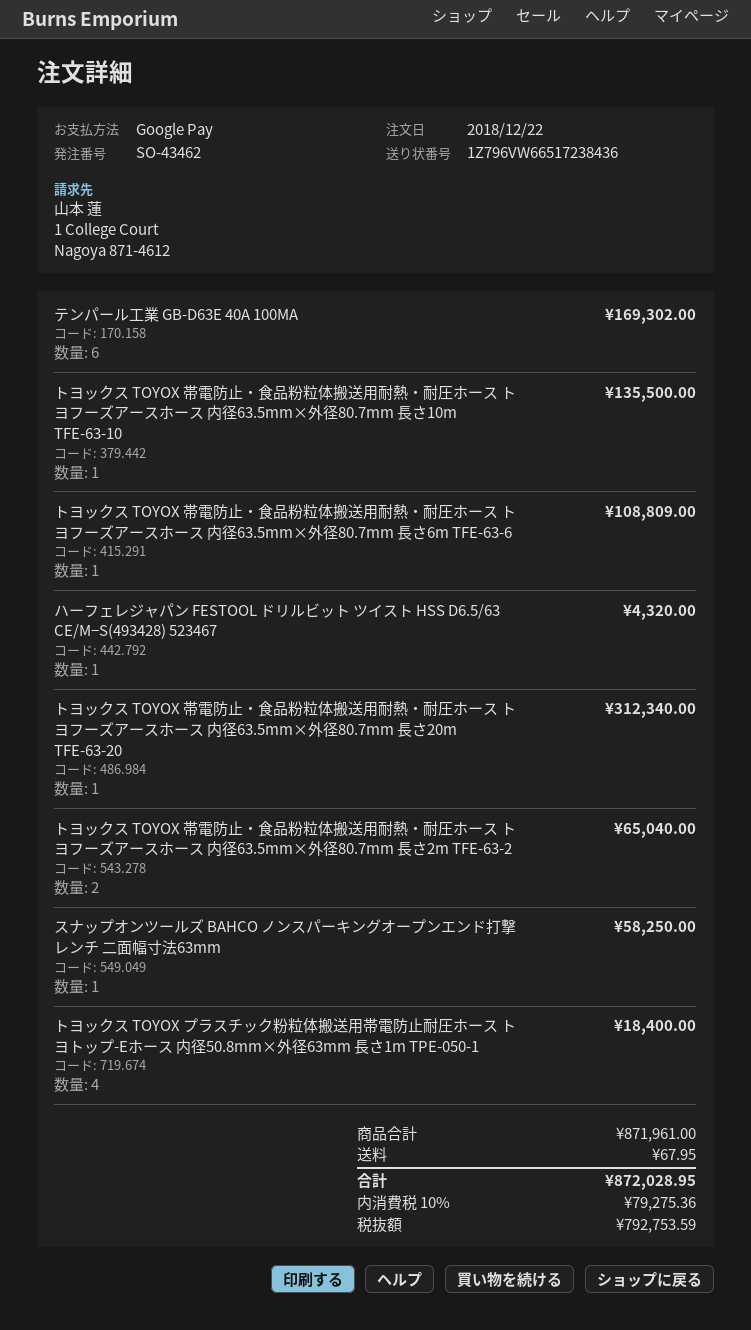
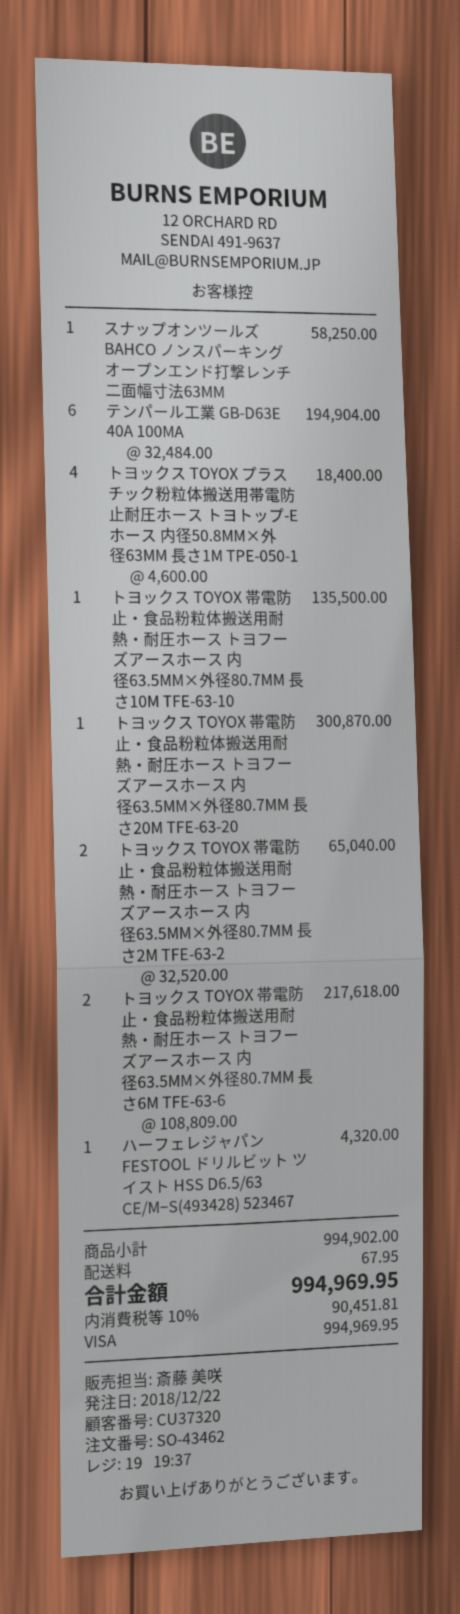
payment method: Google Pay -> Visa
テンパール工業 GB-D63E 40A 100MA: 6 for 169302.00 -> 6 for 194904.00
トヨックス TOYOX 帯電防止・食品粉粒体搬送用耐熱・耐圧ホース トヨフーズアースホース 内径63.5mm×外径80.7mm 長さ6m TFE-63-6: 1 for 108809.00 -> 2 for 217618.00
トヨックス TOYOX 帯電防止・食品粉粒体搬送用耐熱・耐圧ホース トヨフーズアースホース 内径63.5mm×外径80.7mm 長さ20m TFE-63-20: 1 for 312340.00 -> 1 for 300870.00
subtotal: 871961.00 -> 994902.00
tax: 10% = 79275.36 -> 10% = 90451.81
total: 872028.95 -> 994969.95

